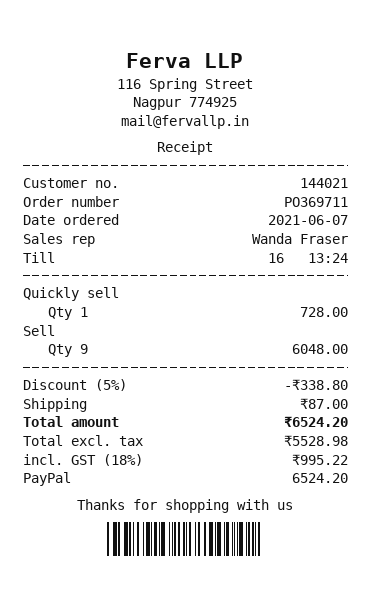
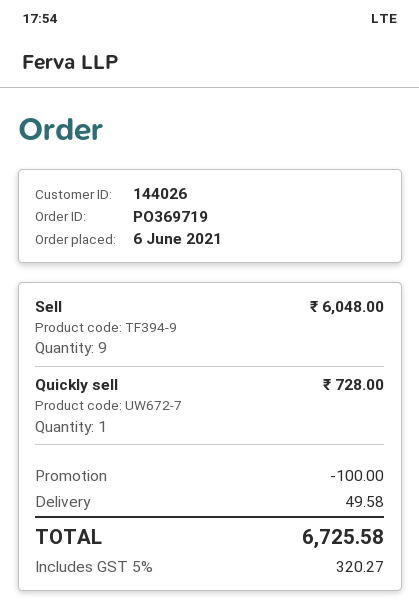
order number: PO369711 -> PO369719
order date: 2021-06-07 -> 2021-06-06
customer number: 144021 -> 144026
discount: 338.80 -> 100.00
shipping: 87.00 -> 49.58
tax: 18% = 995.22 -> 5% = 320.27
total: 6524.20 -> 6725.58

